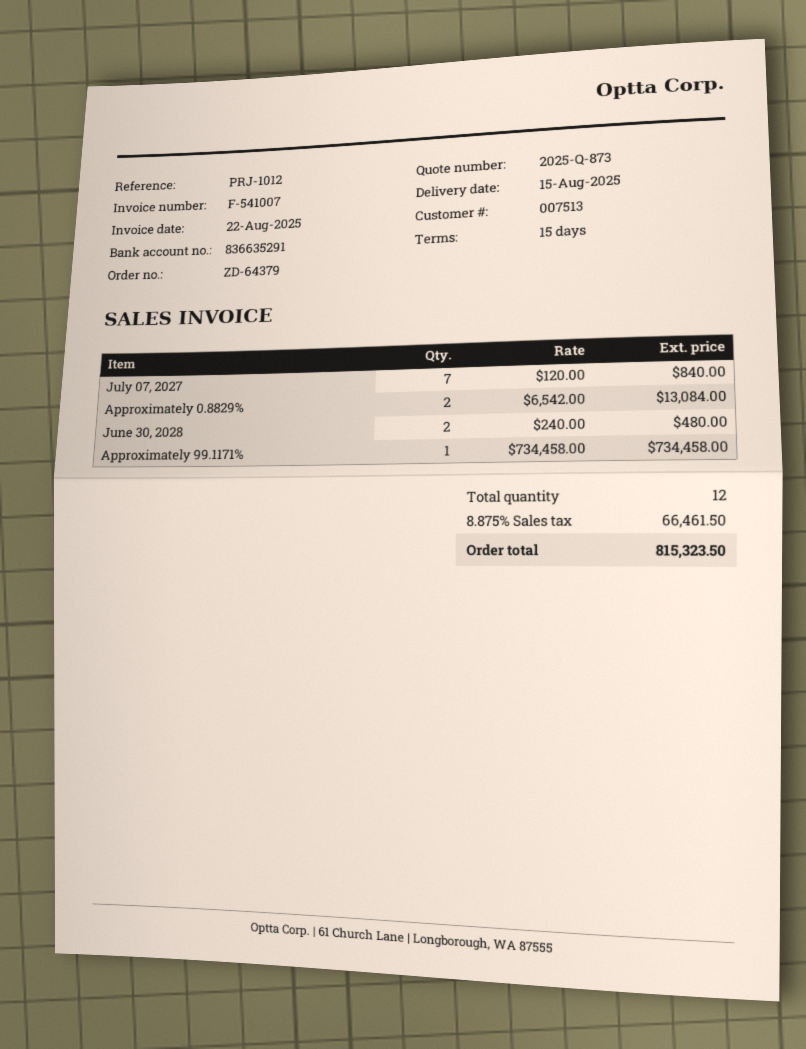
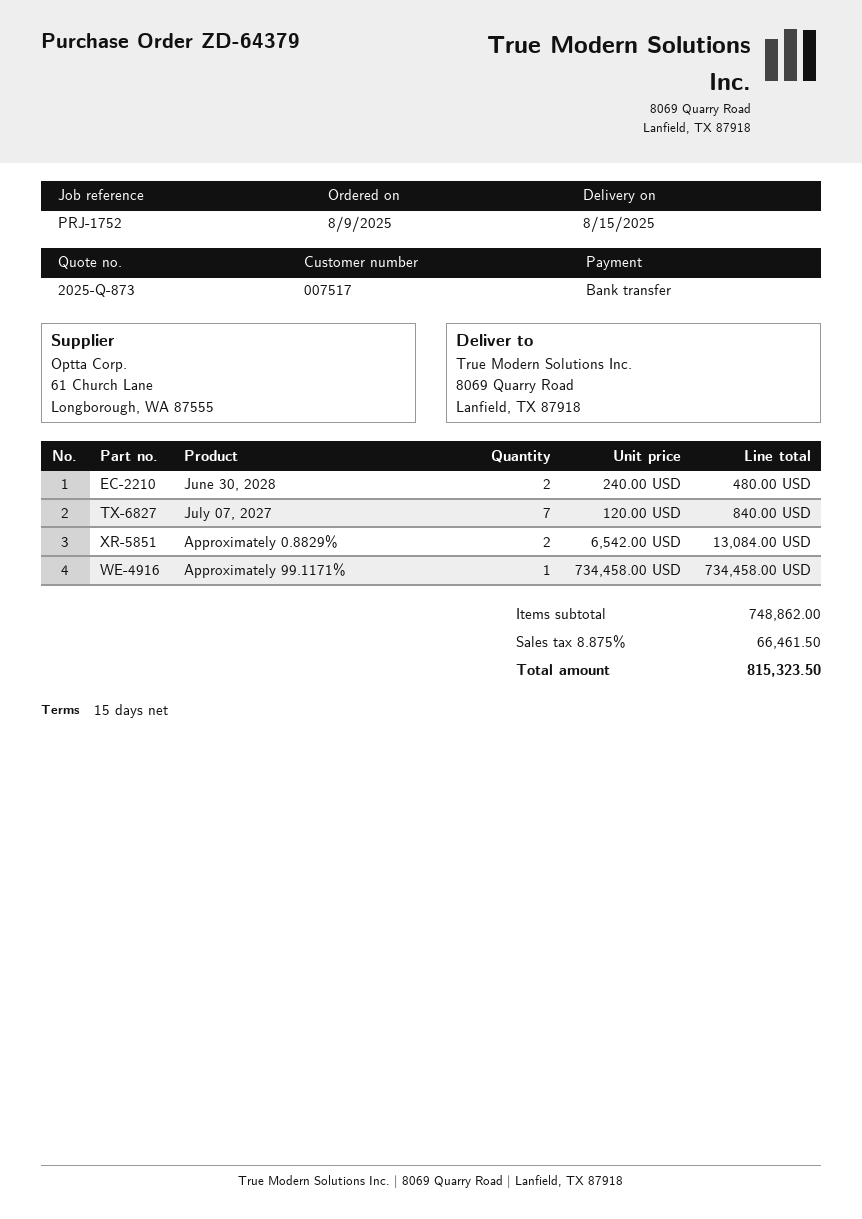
customer number: 007513 -> 007517
reference: PRJ-1012 -> PRJ-1752

